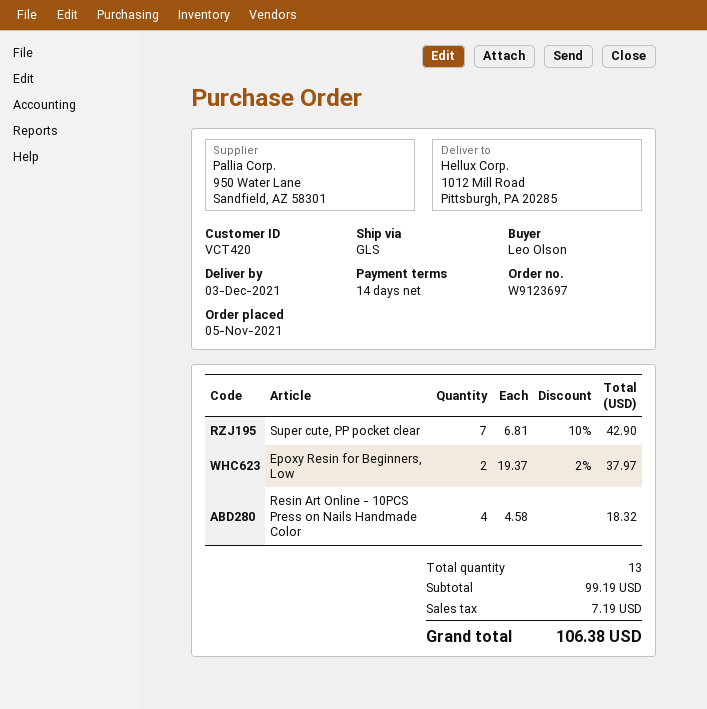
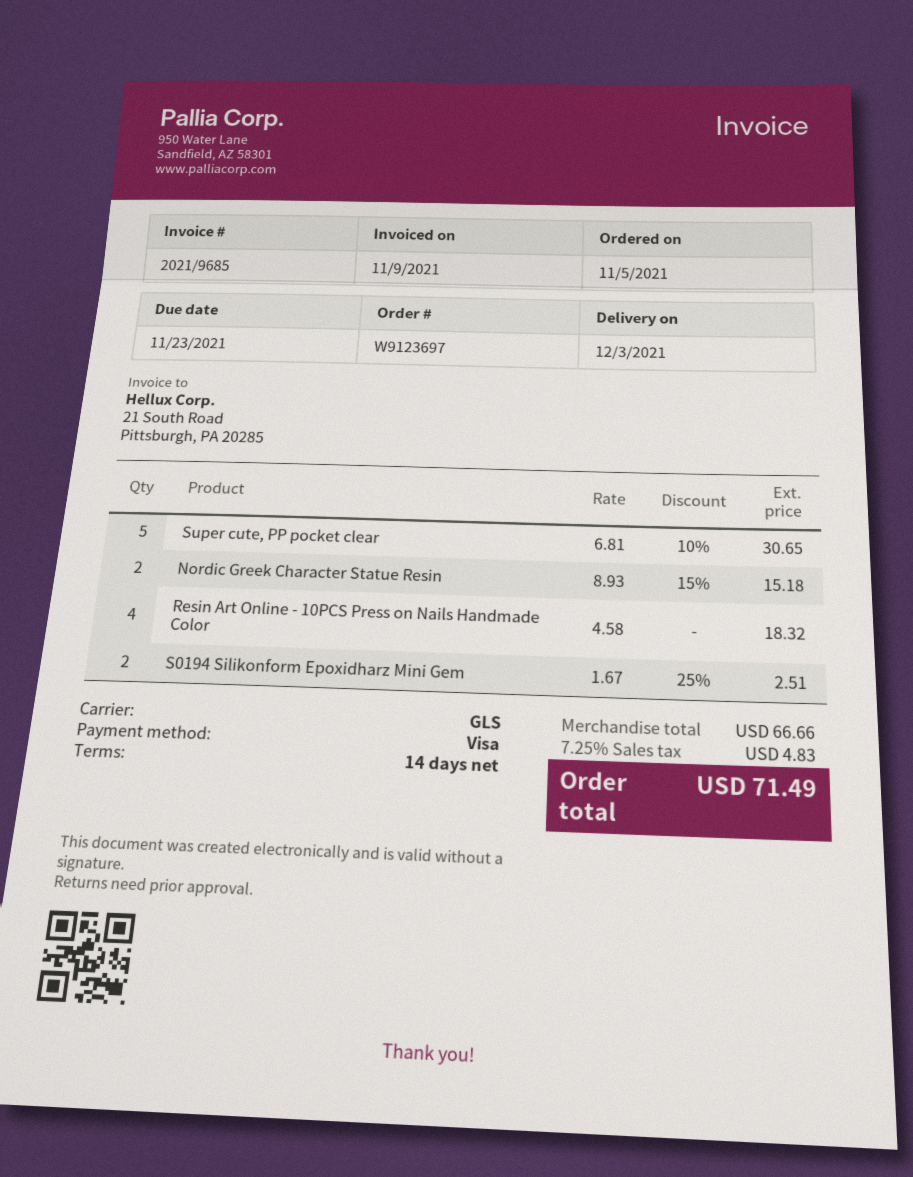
Super cute, PP pocket clear: 7 x 6.81 - 10% = 42.90 -> 5 x 6.81 - 10% = 30.65
Epoxy Resin for Beginners, Low: 2 x 19.37 - 2% = 37.97 -> none
Nordic Greek Character Statue Resin: none -> 2 x 8.93 - 15% = 15.18
S0194 Silikonform Epoxidharz Mini Gem: none -> 2 x 1.67 - 25% = 2.51
subtotal: 99.19 -> 66.66
tax: 7.19 -> 4.83
total: 106.38 -> 71.49

